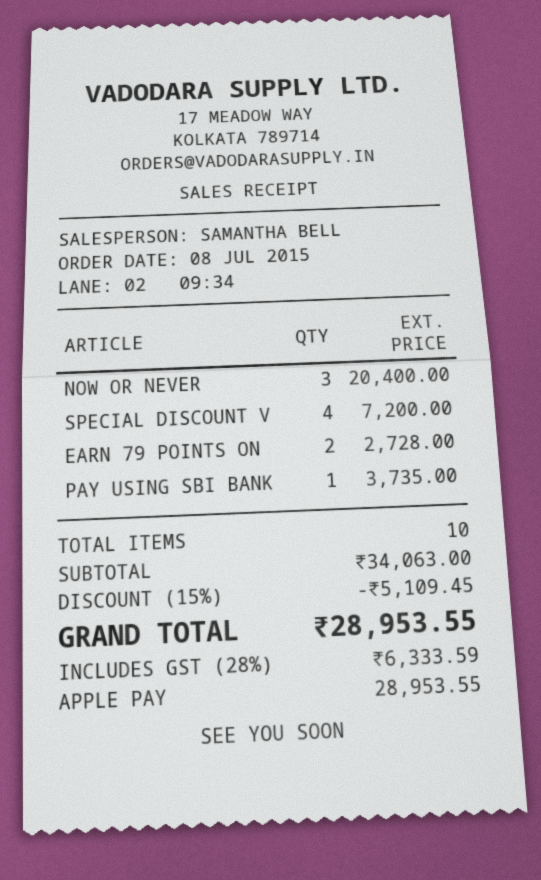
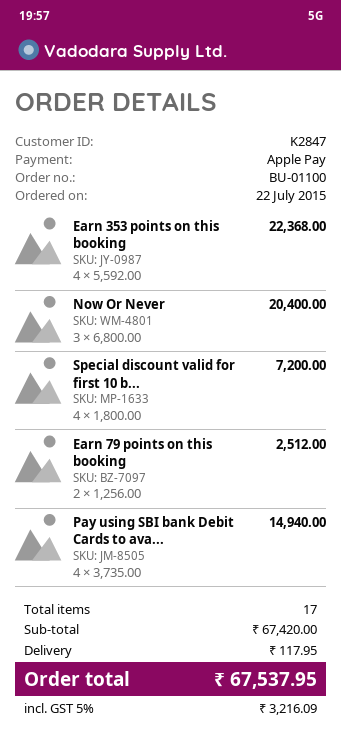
order date: 2015-07-08 -> 2015-07-22
EARN 79 POINTS ON: 2 for 2728.00 -> 2 for 2512.00
PAY USING SBI BANK: 1 for 3735.00 -> 4 for 14940.00
Earn 353 points on this booking: none -> 4 for 22368.00
total quantity: 10 -> 17
subtotal: 34063.00 -> 67420.00
discount: 15% = 5109.45 -> none
shipping: none -> 117.95
tax: 28% = 6333.59 -> 5% = 3216.09
total: 28953.55 -> 67537.95

